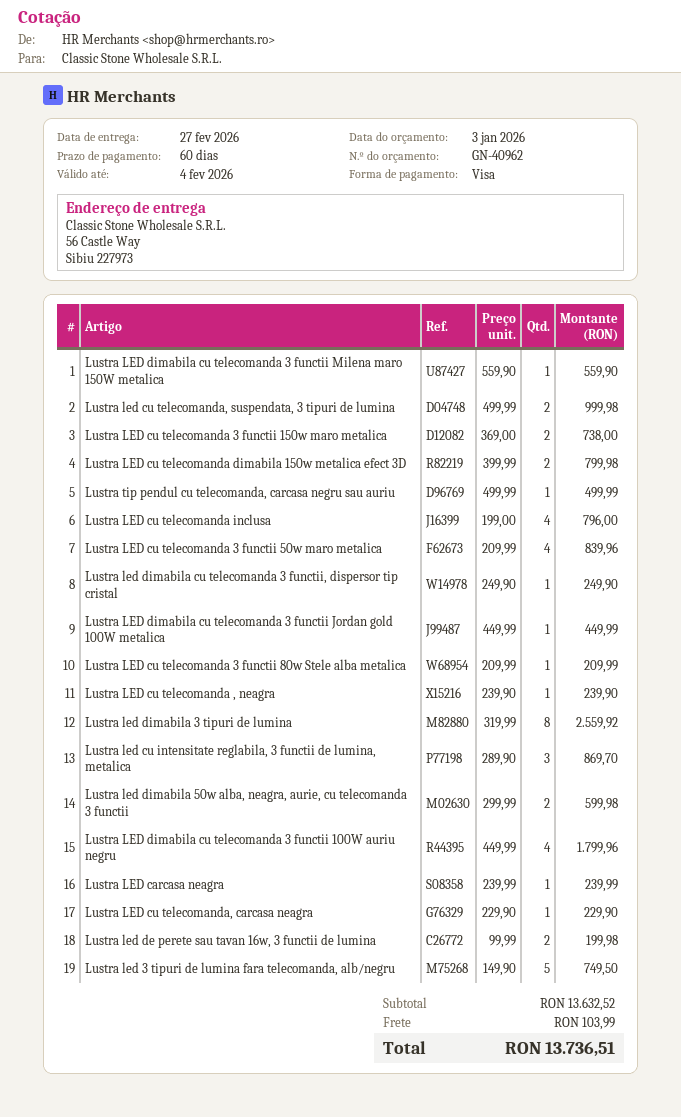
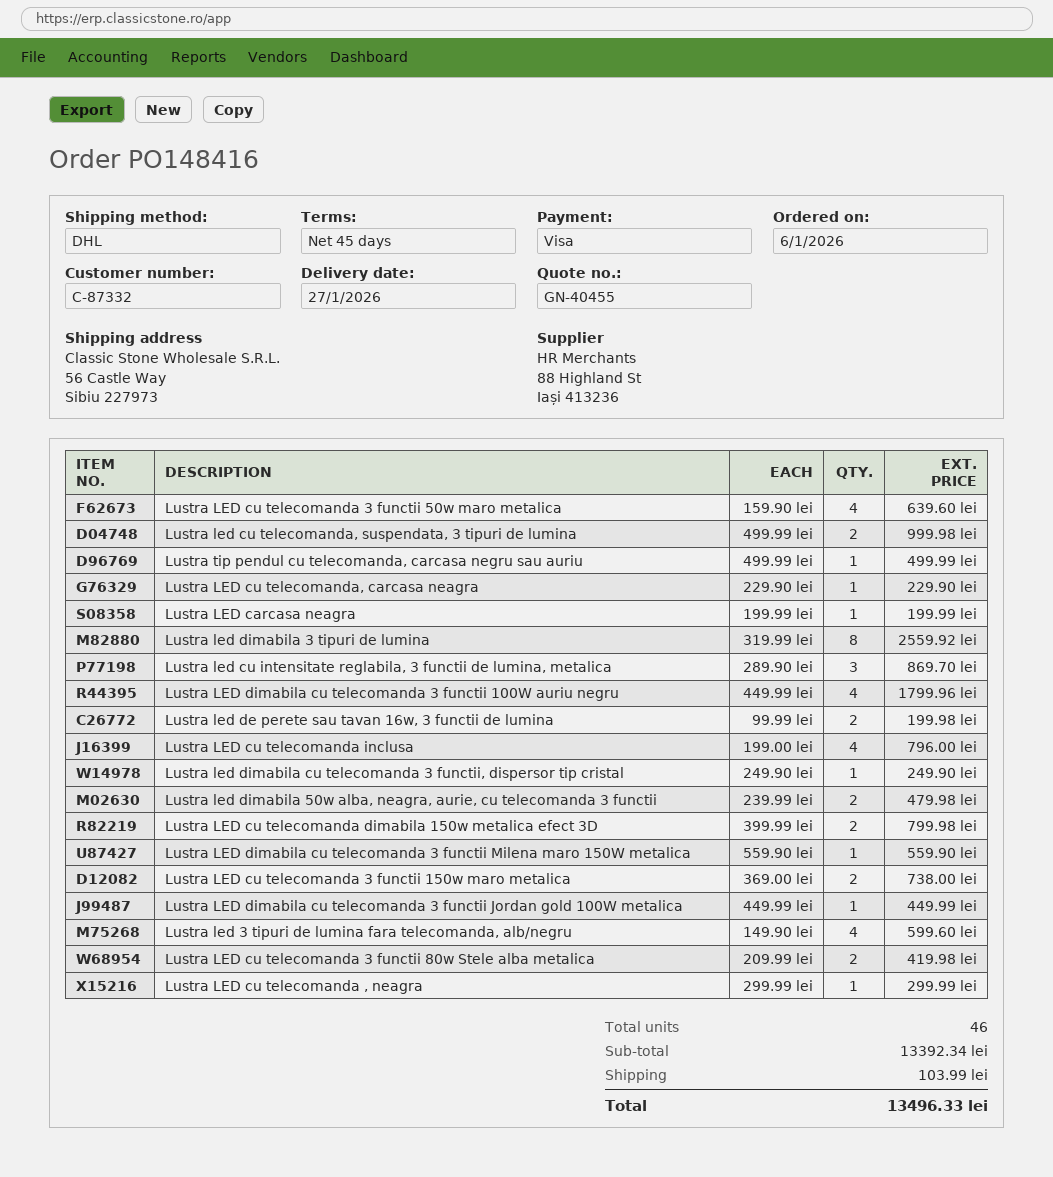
quote number: GN-40962 -> GN-40455
delivery date: 2026-02-27 -> 2026-01-27
payment terms: 60 days -> 45 days
Lustra LED cu telecomanda 3 functii 50w maro metalica: 4 x 209.99 = 839.96 -> 4 x 159.90 = 639.60
Lustra LED cu telecomanda 3 functii 80w Stele alba metalica: 1 x 209.99 = 209.99 -> 2 x 209.99 = 419.98
Lustra LED cu telecomanda , neagra: 1 x 239.90 = 239.90 -> 1 x 299.99 = 299.99
Lustra led dimabila 50w alba, neagra, aurie, cu telecomanda 3 functii: 2 x 299.99 = 599.98 -> 2 x 239.99 = 479.98
Lustra LED carcasa neagra: 1 x 239.99 = 239.99 -> 1 x 199.99 = 199.99
Lustra led 3 tipuri de lumina fara telecomanda, alb/negru: 5 x 149.90 = 749.50 -> 4 x 149.90 = 599.60
subtotal: 13632.52 -> 13392.34
total: 13736.51 -> 13496.33

